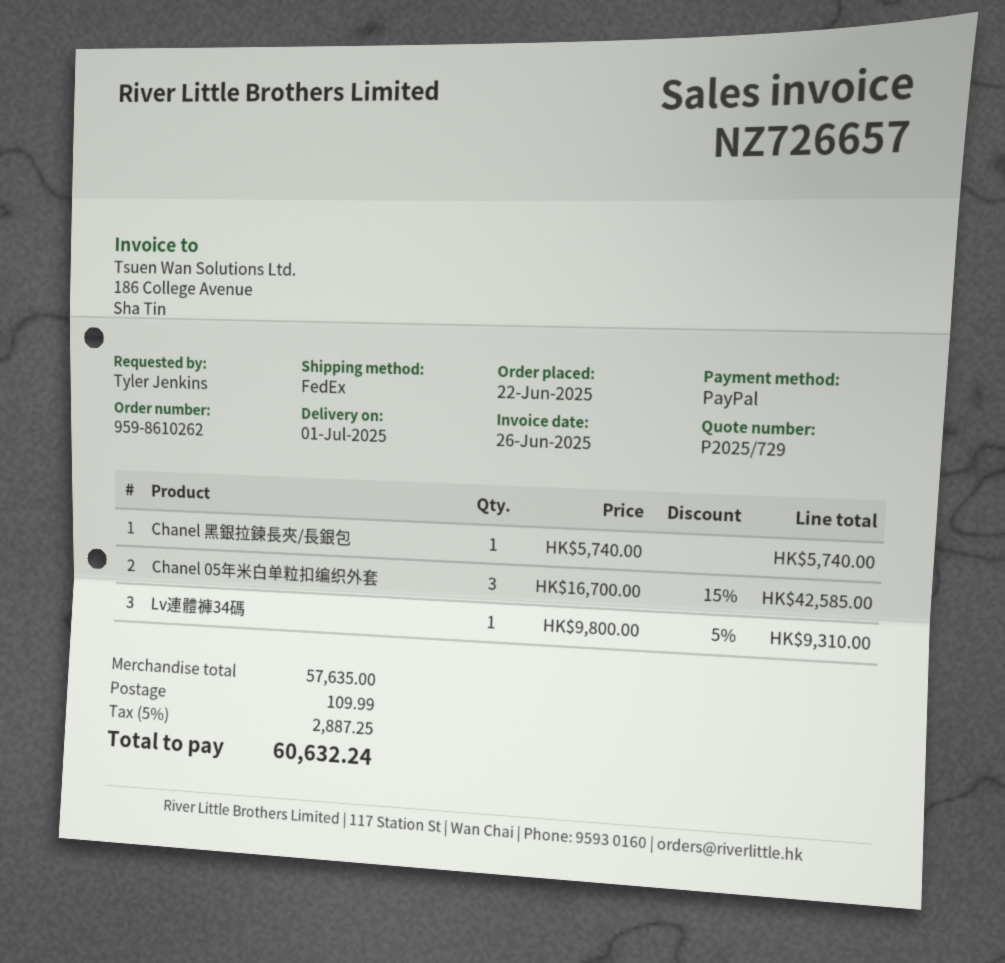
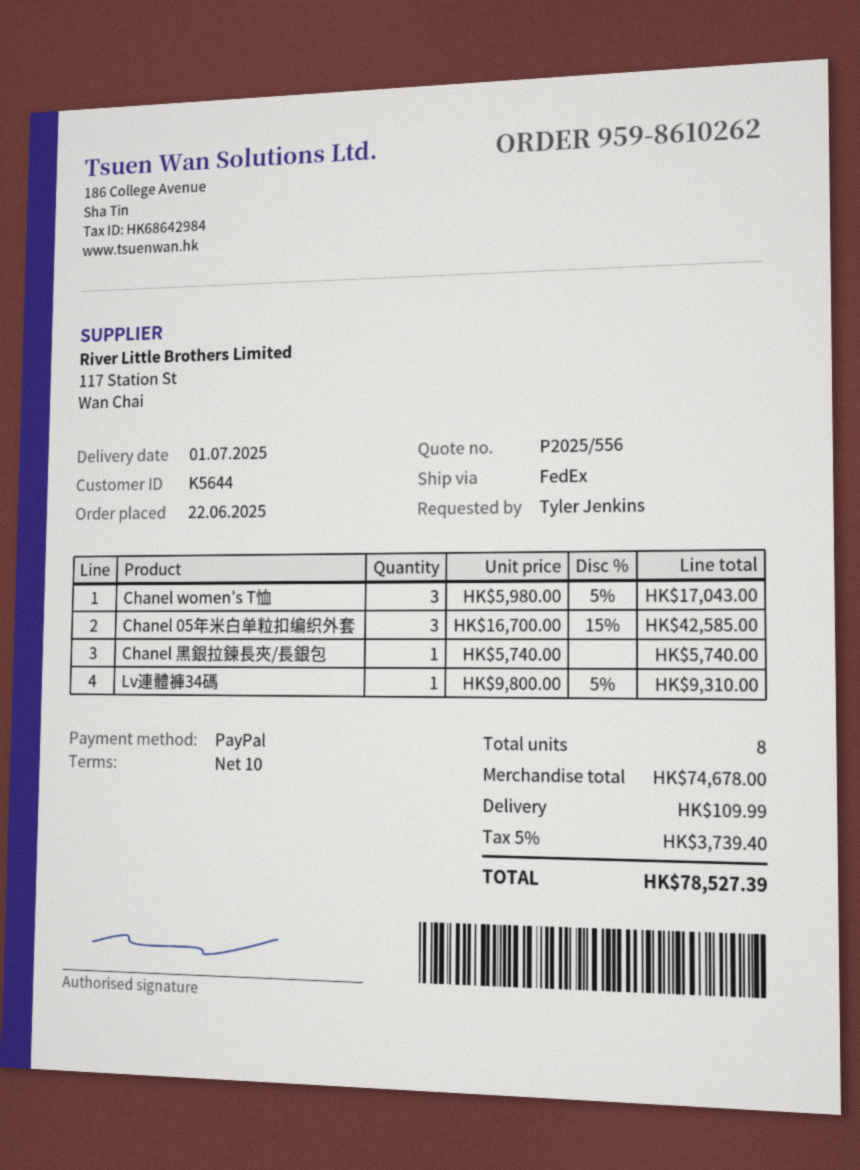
quote number: P2025/729 -> P2025/556
Chanel women’s T恤: none -> 3 x 5980.00 - 5% = 17043.00
subtotal: 57635.00 -> 74678.00
tax: 5% = 2887.25 -> 5% = 3739.40
total: 60632.24 -> 78527.39

